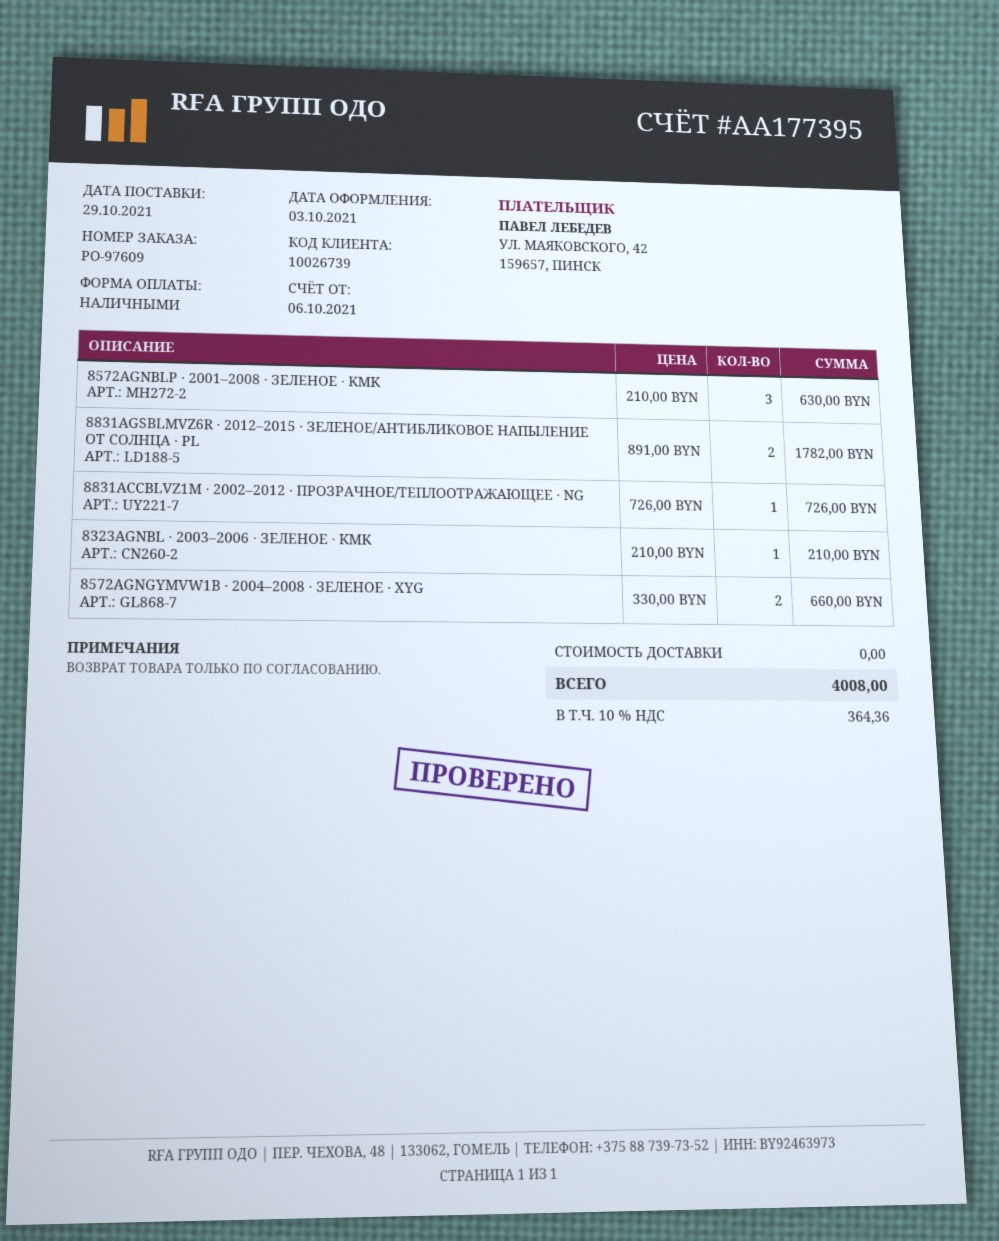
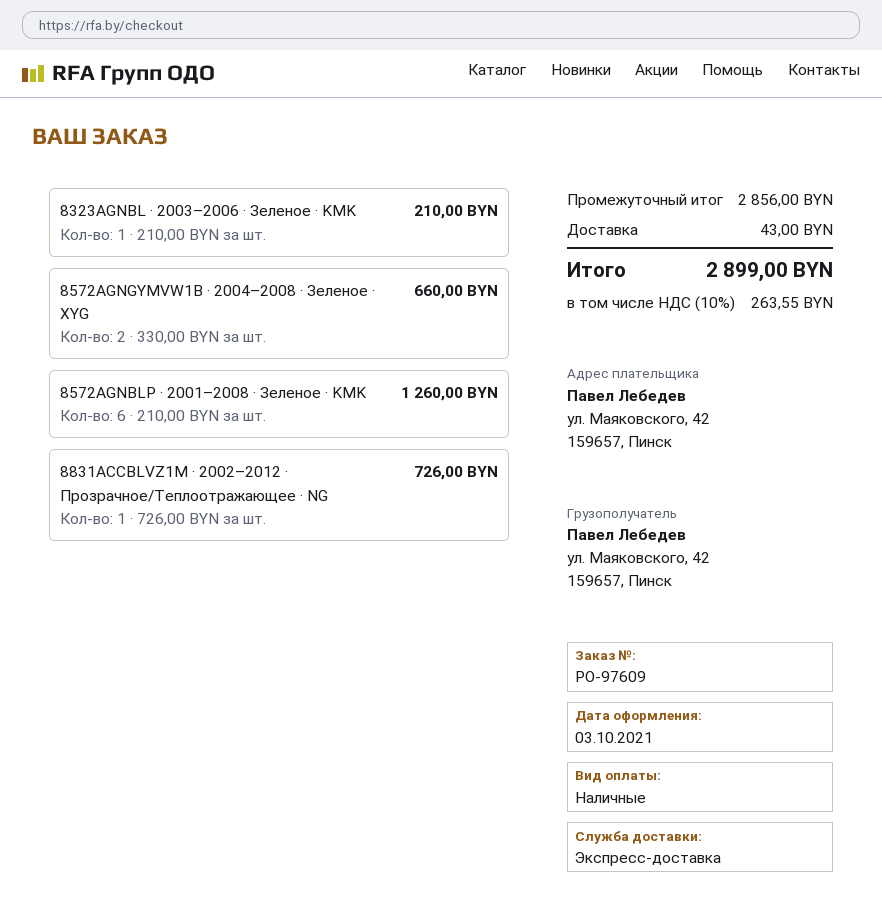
8572AGNBLP · 2001–2008 · ЗЕЛЕНОЕ · KMK: 3 x 210.00 = 630.00 -> 6 x 210.00 = 1260.00
8831AGSBLMVZ6R · 2012–2015 · ЗЕЛЕНОЕ/АНТИБЛИКОВОЕ НАПЫЛЕНИЕ ОТ СОЛНЦА · PL: 2 x 891.00 = 1782.00 -> none
shipping: 0.00 -> 43.00
tax: 10% = 364.36 -> 10% = 263.55
total: 4008.00 -> 2899.00

